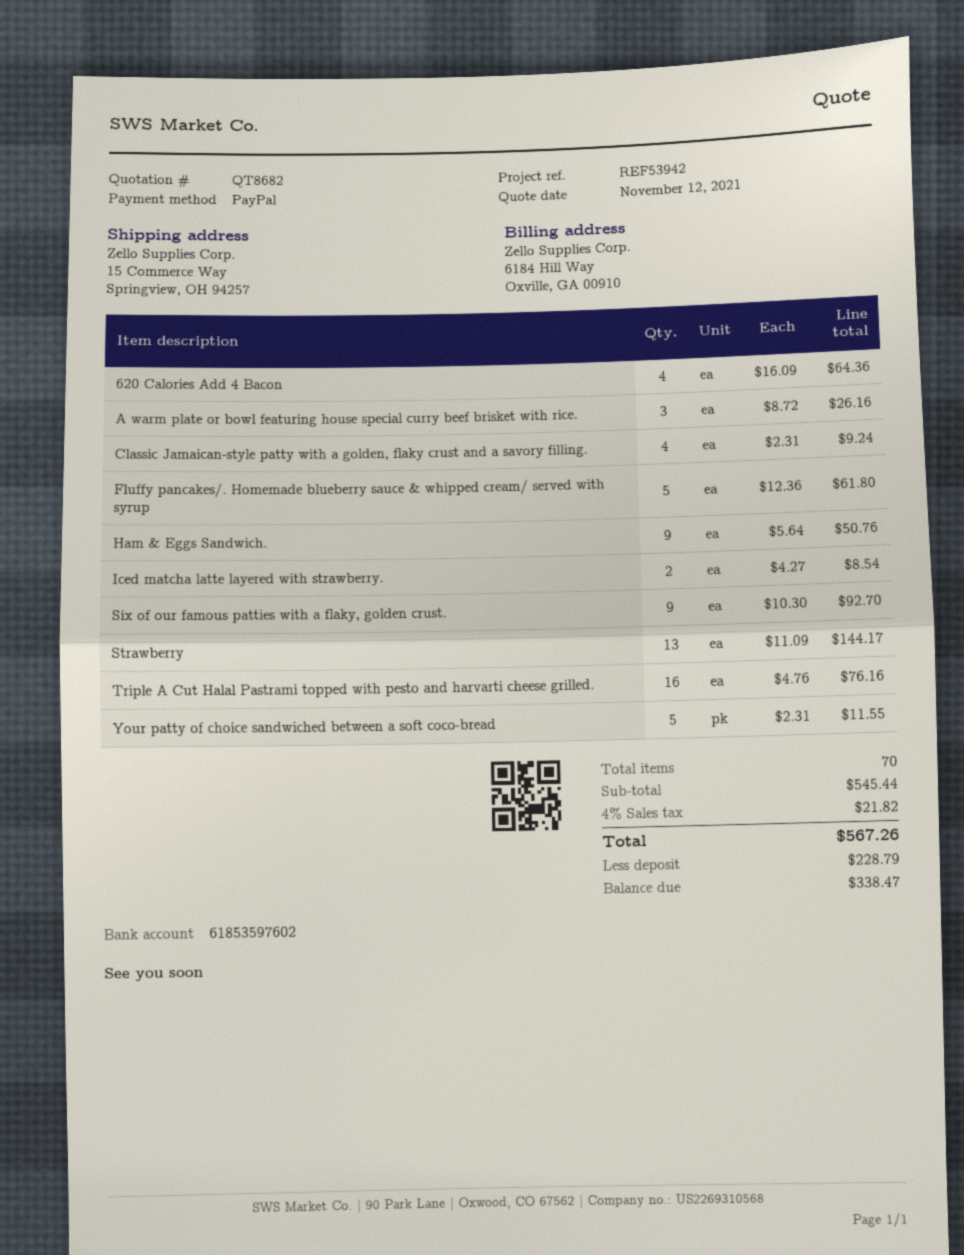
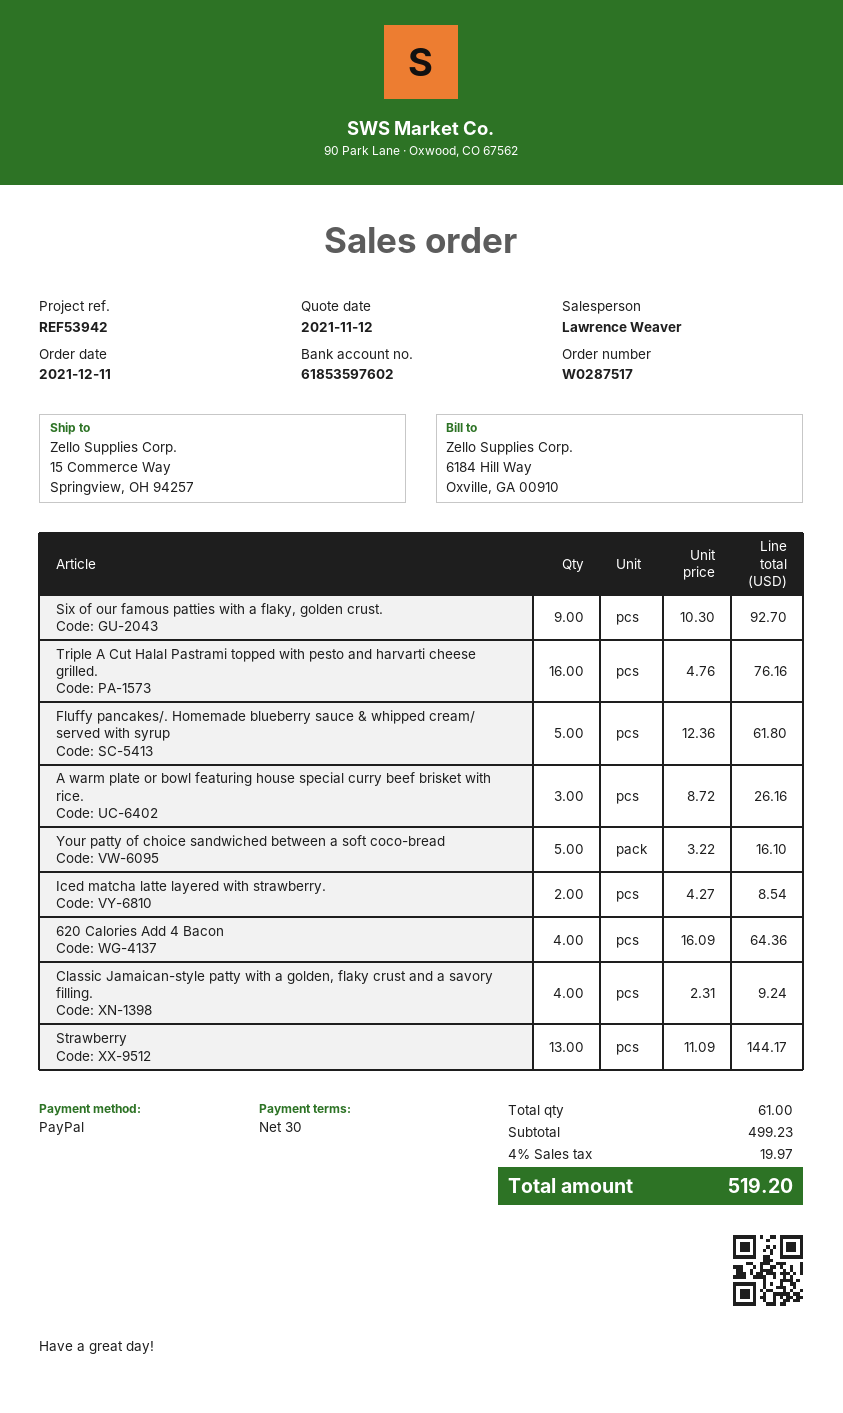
Ham & Eggs Sandwich.: 9 x 5.64 = 50.76 -> none
Your patty of choice sandwiched between a soft coco-bread: 5 x 2.31 = 11.55 -> 5 x 3.22 = 16.10
total quantity: 70 -> 61
subtotal: 545.44 -> 499.23
tax: 4% = 21.82 -> 4% = 19.97
total: 567.26 -> 519.20

